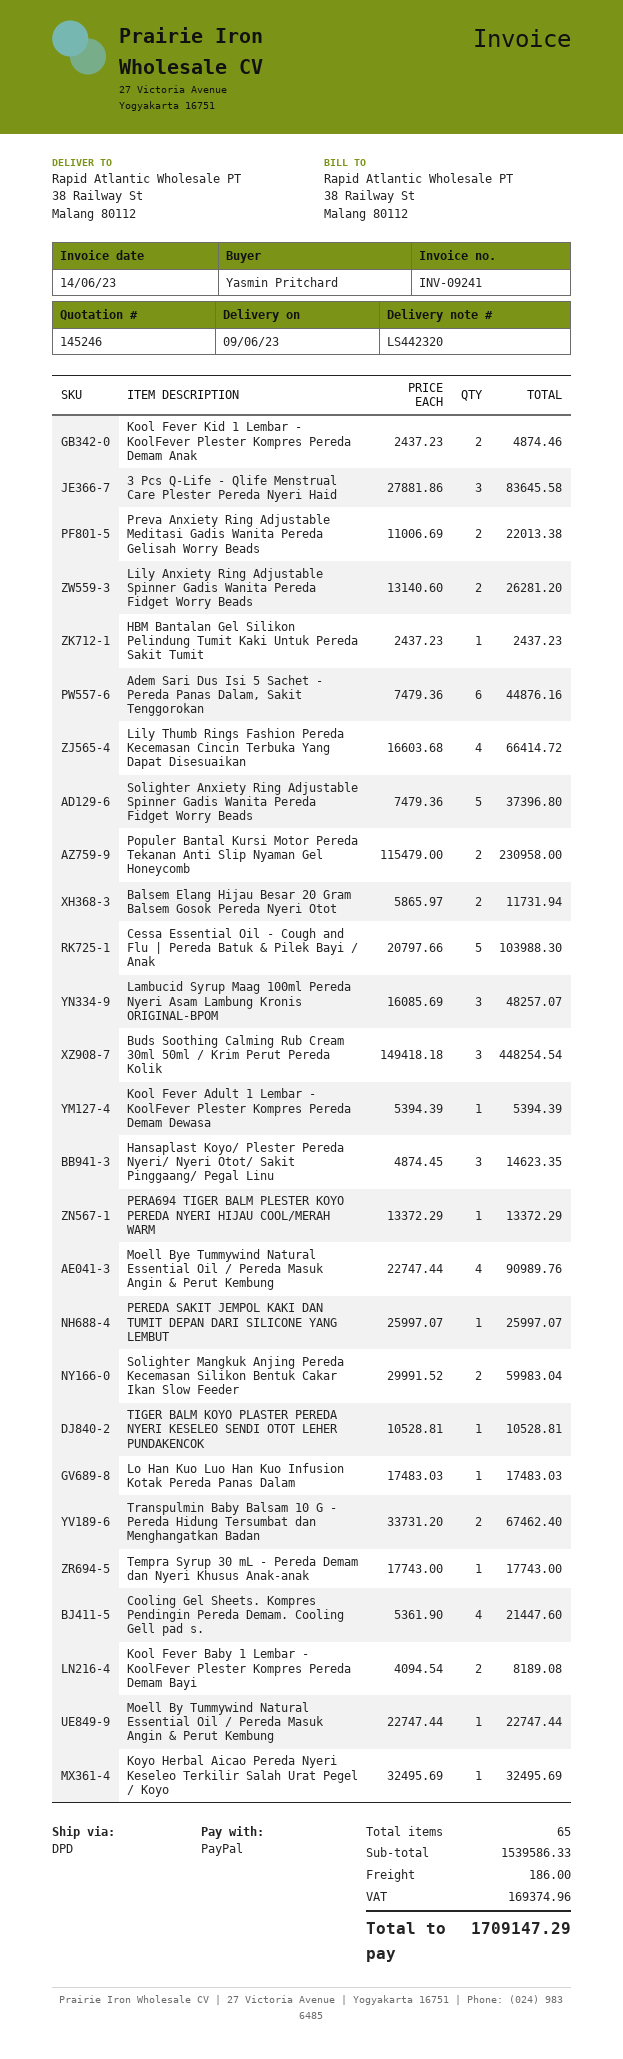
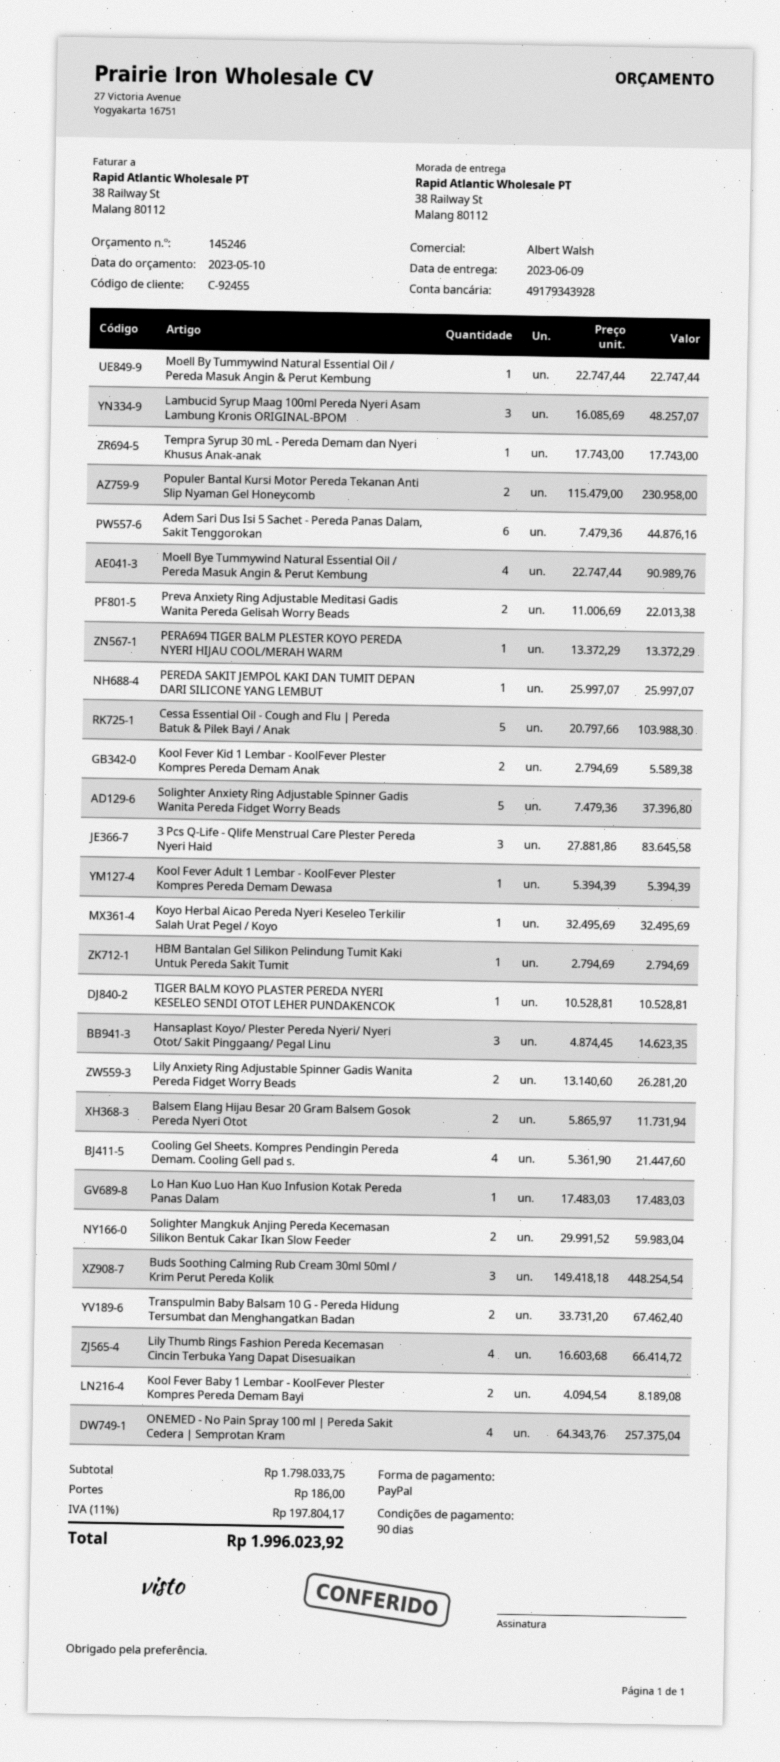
Kool Fever Kid 1 Lembar - KoolFever Plester Kompres Pereda Demam Anak: 2 x 2437.23 = 4874.46 -> 2 x 2794.69 = 5589.38
HBM Bantalan Gel Silikon Pelindung Tumit Kaki Untuk Pereda Sakit Tumit: 1 x 2437.23 = 2437.23 -> 1 x 2794.69 = 2794.69
ONEMED - No Pain Spray 100 ml | Pereda Sakit Cedera | Semprotan Kram: none -> 4 x 64343.76 = 257375.04
subtotal: 1539586.33 -> 1798033.75
tax: 169374.96 -> 197804.17
total: 1709147.29 -> 1996023.92

